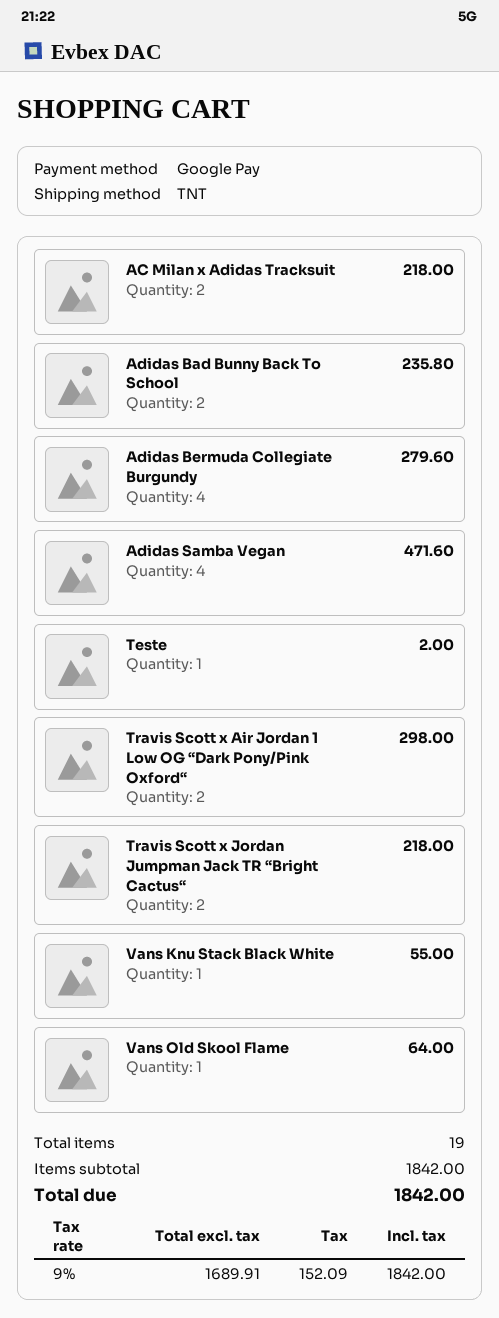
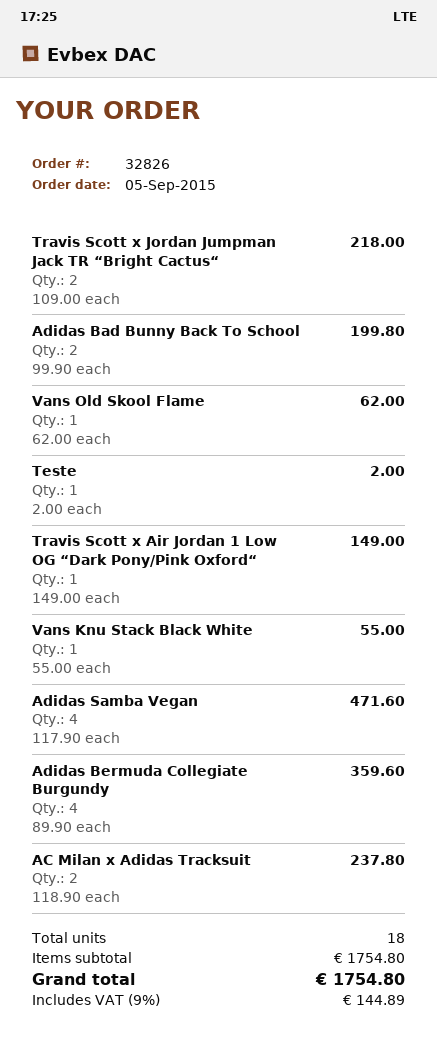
AC Milan x Adidas Tracksuit: 2 for 218.00 -> 2 for 237.80
Adidas Bad Bunny Back To School: 2 for 235.80 -> 2 for 199.80
Adidas Bermuda Collegiate Burgundy: 4 for 279.60 -> 4 for 359.60
Travis Scott x Air Jordan 1 Low OG “Dark Pony/Pink Oxford“: 2 for 298.00 -> 1 for 149.00
Vans Old Skool Flame: 1 for 64.00 -> 1 for 62.00
total quantity: 19 -> 18
subtotal: 1842.00 -> 1754.80
tax: 9% = 152.09 -> 9% = 144.89
total: 1842.00 -> 1754.80

